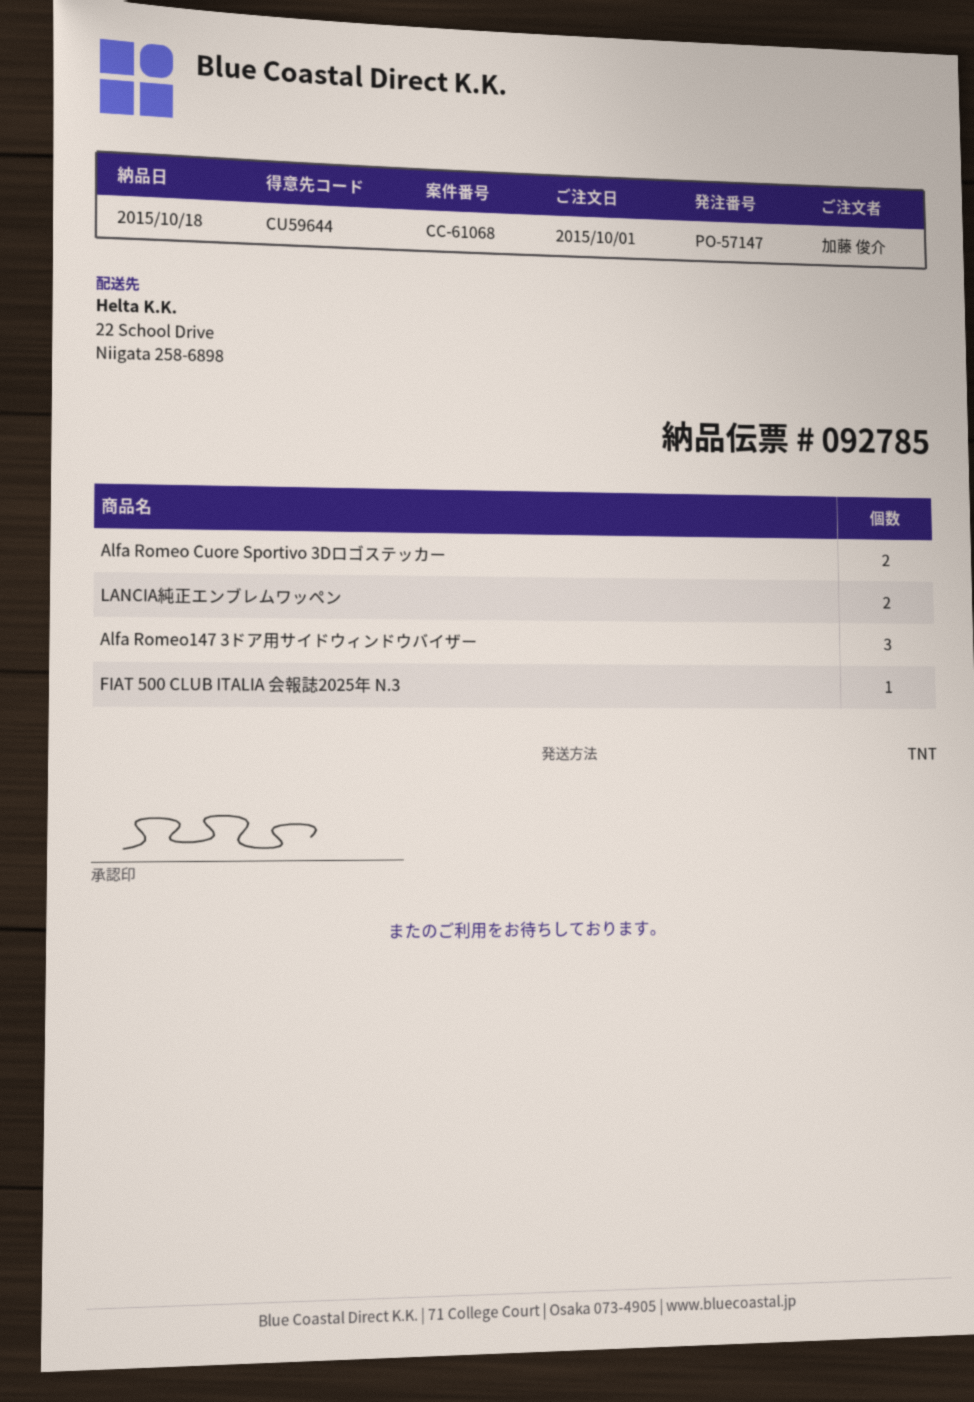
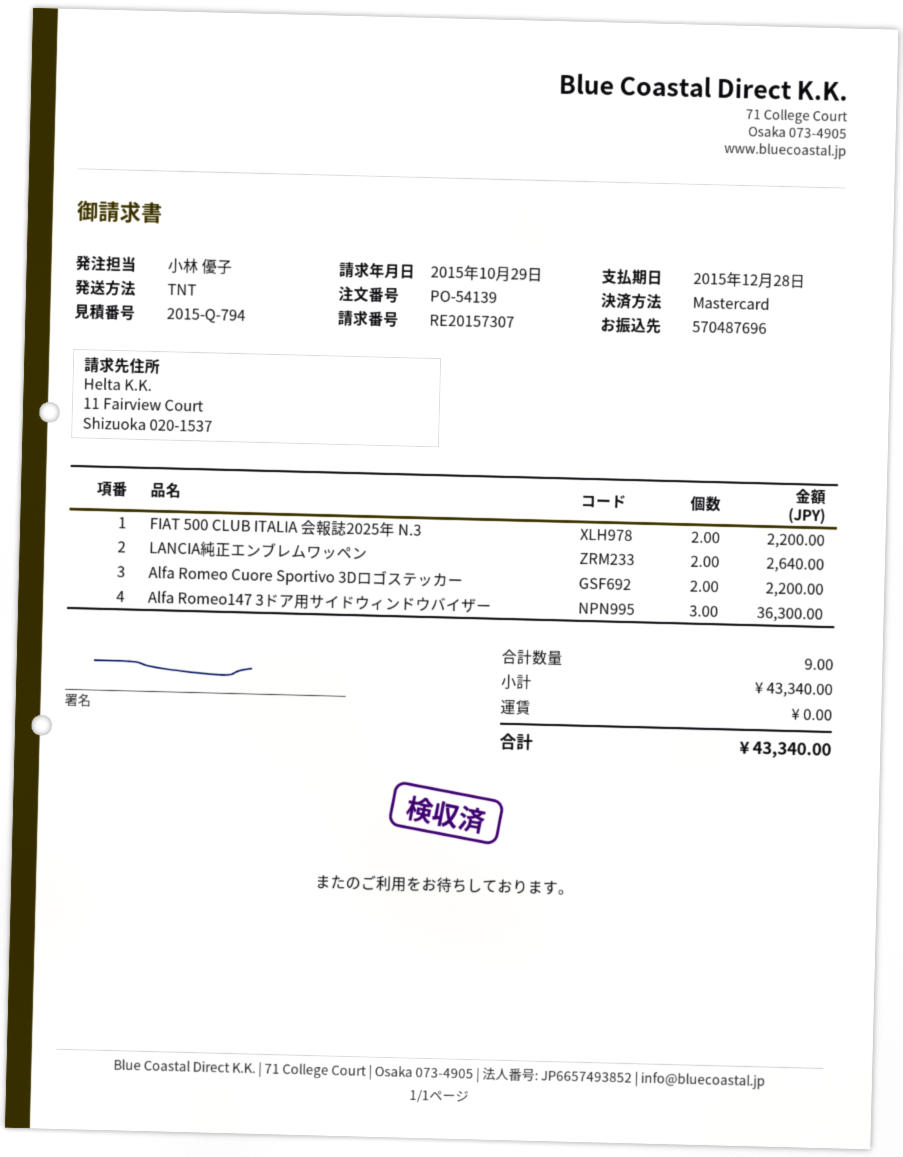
order number: PO-57147 -> PO-54139
ordered by: 加藤 俊介 -> 小林 優子
FIAT 500 CLUB ITALIA 会報誌2025年 N.3: 1 -> 2

